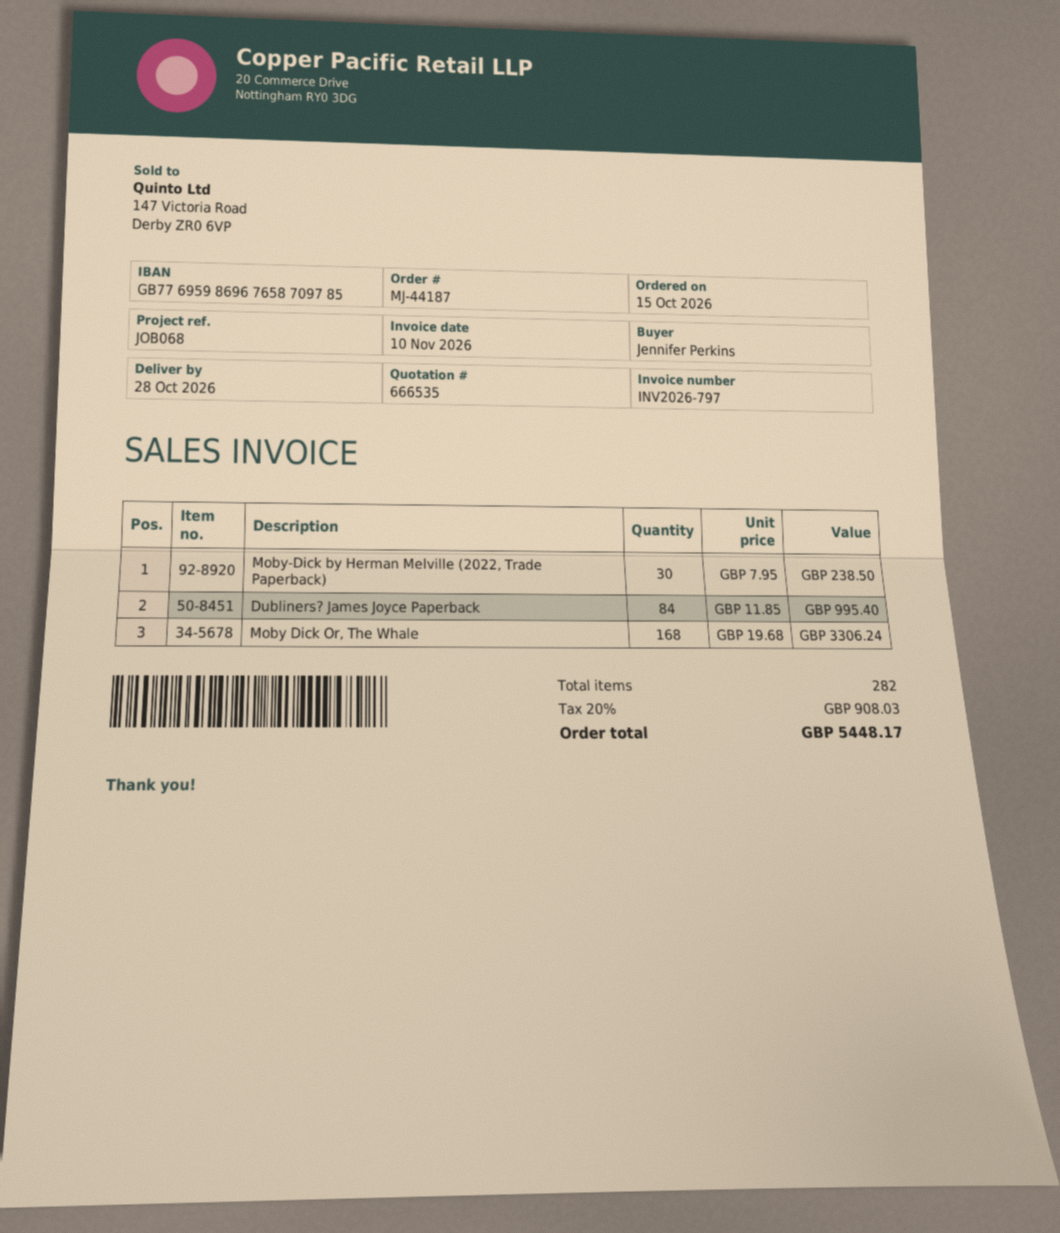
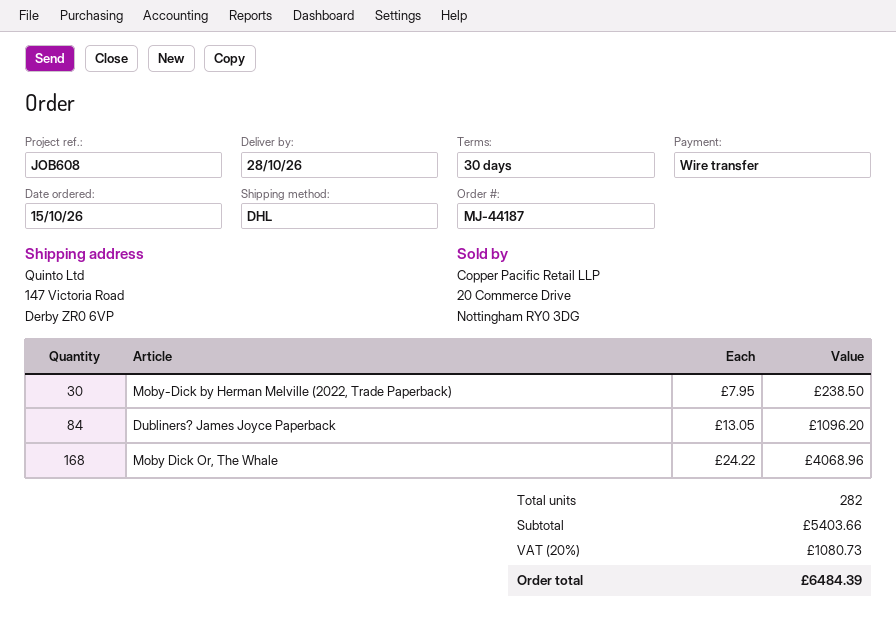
reference: JOB068 -> JOB608
Dubliners? James Joyce Paperback: 84 x 11.85 = 995.40 -> 84 x 13.05 = 1096.20
Moby Dick Or, The Whale: 168 x 19.68 = 3306.24 -> 168 x 24.22 = 4068.96
tax: 20% = 908.03 -> 20% = 1080.73
total: 5448.17 -> 6484.39

